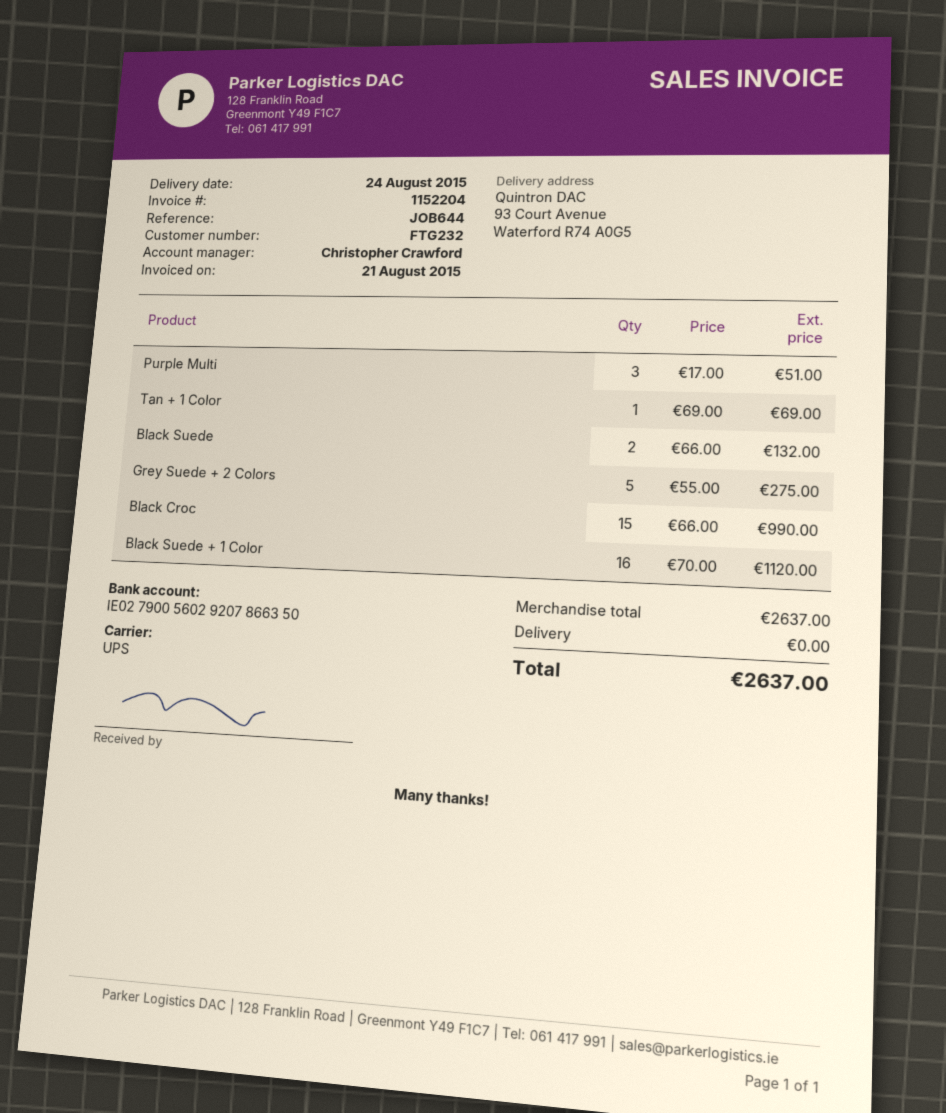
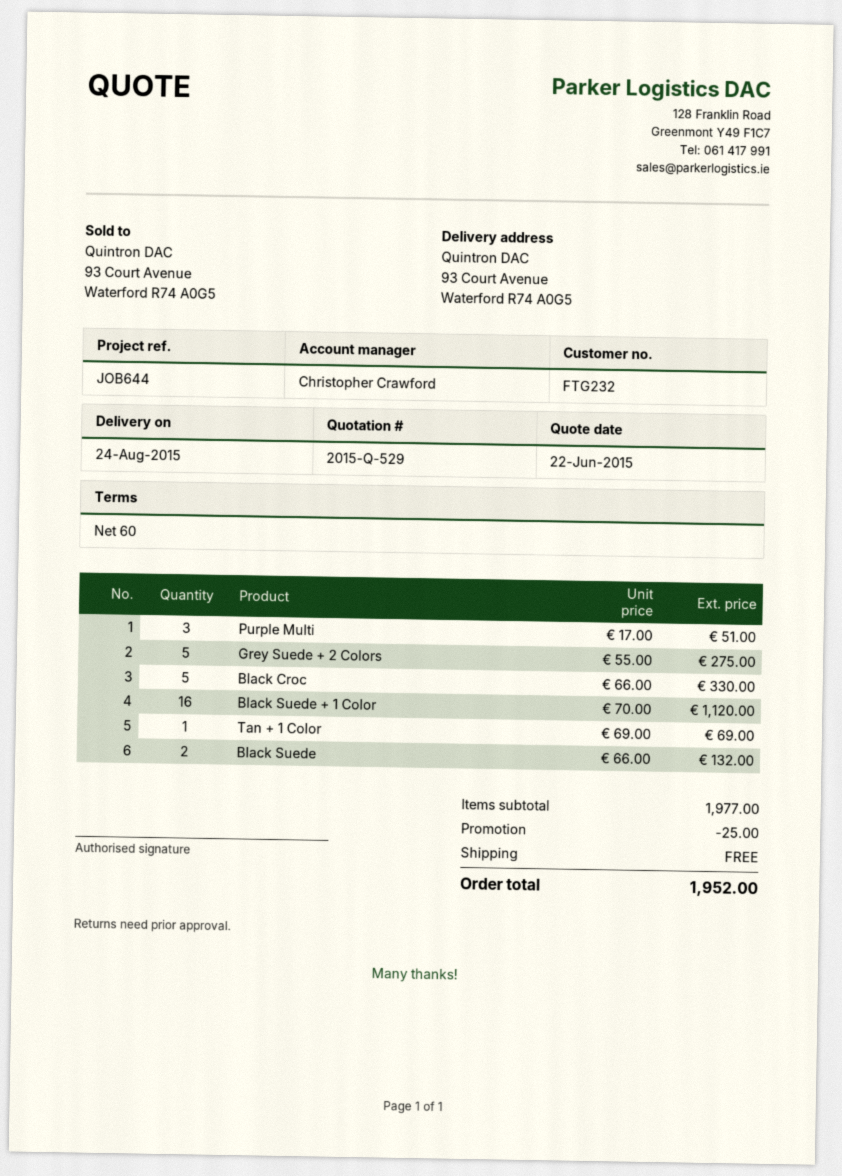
Black Croc: 15 x 66.00 = 990.00 -> 5 x 66.00 = 330.00
subtotal: 2637.00 -> 1977.00
discount: none -> 25.00
total: 2637.00 -> 1952.00

